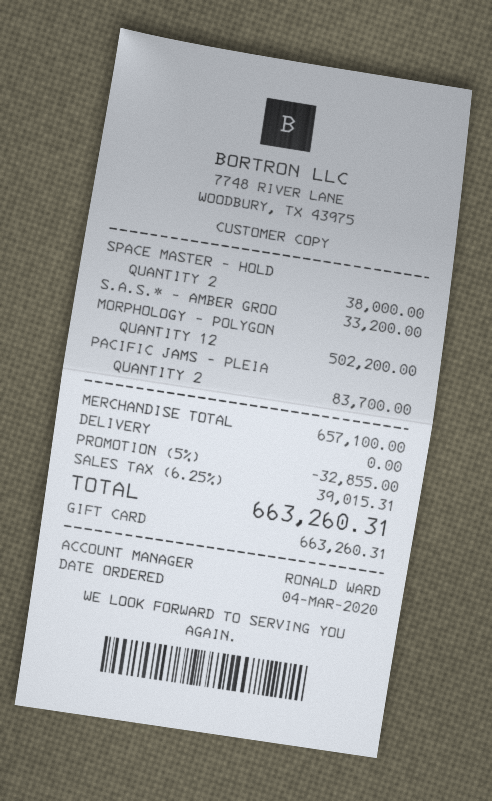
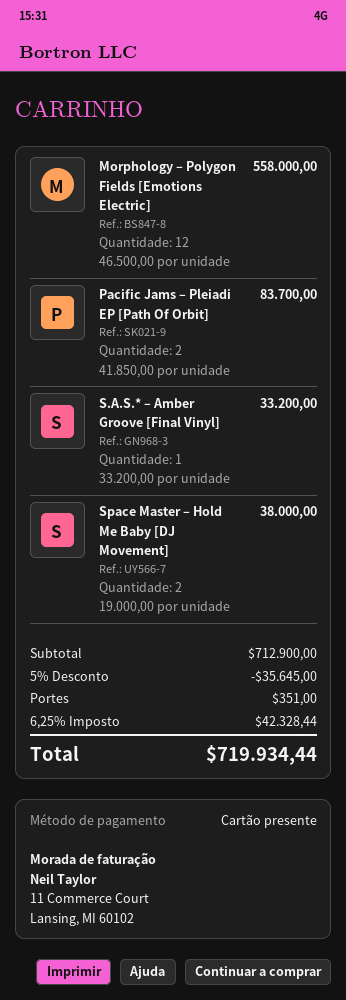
MORPHOLOGY – POLYGON: 12 for 502200.00 -> 12 for 558000.00
subtotal: 657100.00 -> 712900.00
discount: 5% = 32855.00 -> 5% = 35645.00
shipping: 0.00 -> 351.00
tax: 6.25% = 39015.31 -> 6.25% = 42328.44
total: 663260.31 -> 719934.44

